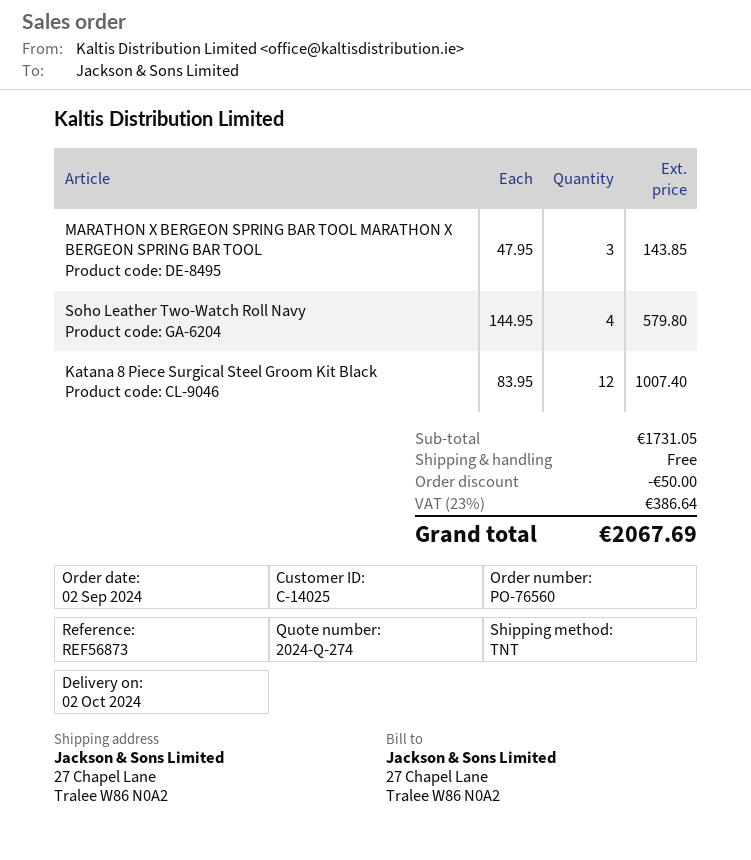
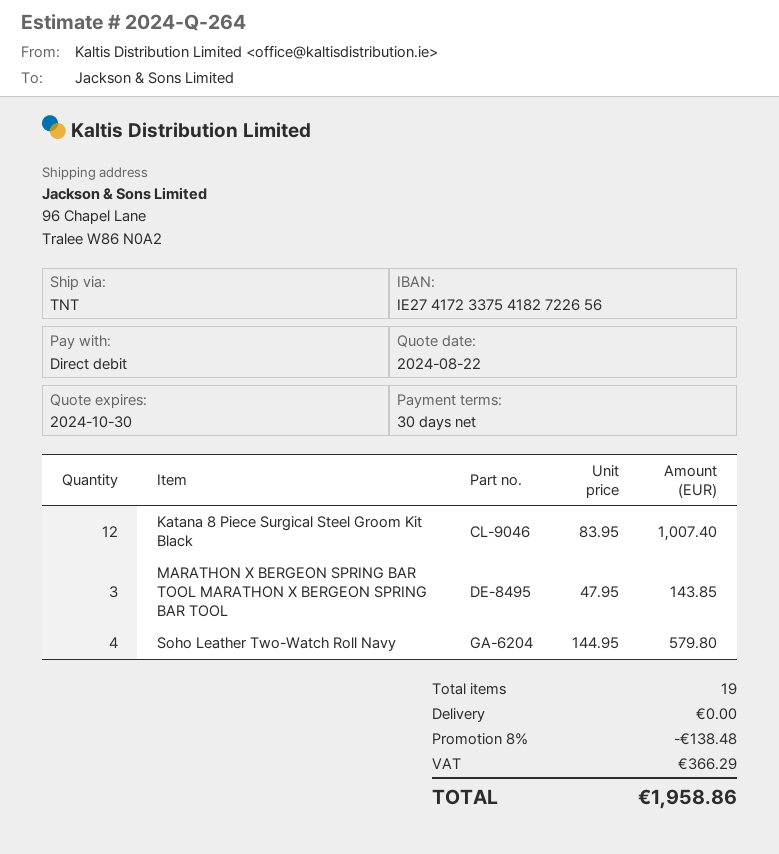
quote number: 2024-Q-274 -> 2024-Q-264
ship to: 27 Chapel Lane, Tralee W86 N0A2 -> 96 Chapel Lane, Tralee W86 N0A2
discount: 50.00 -> 138.48
tax: 386.64 -> 366.29
total: 2067.69 -> 1958.86

